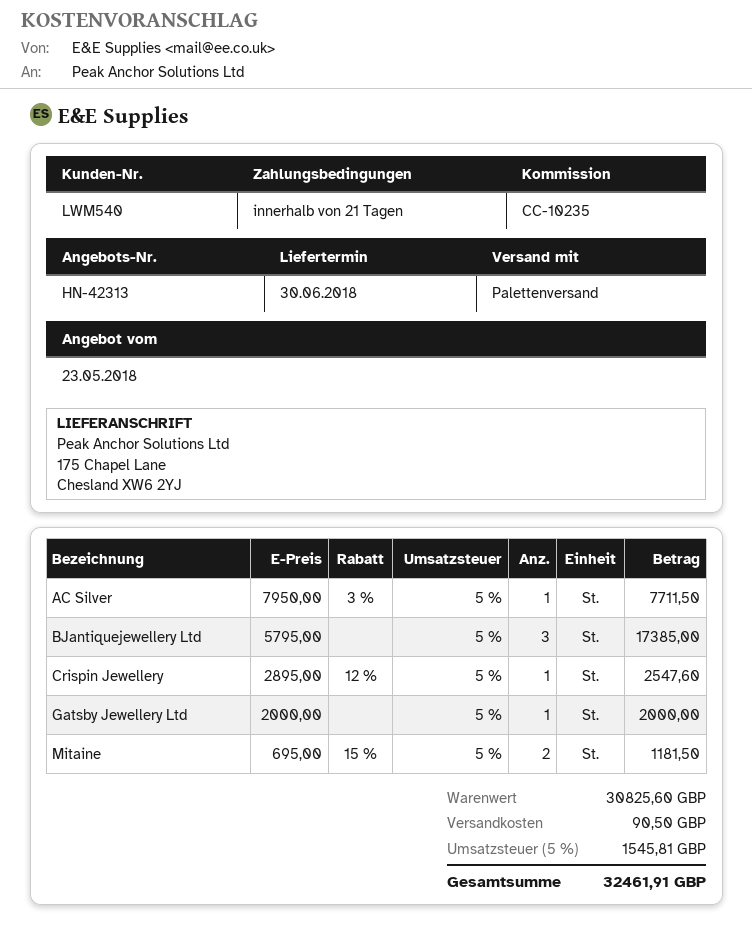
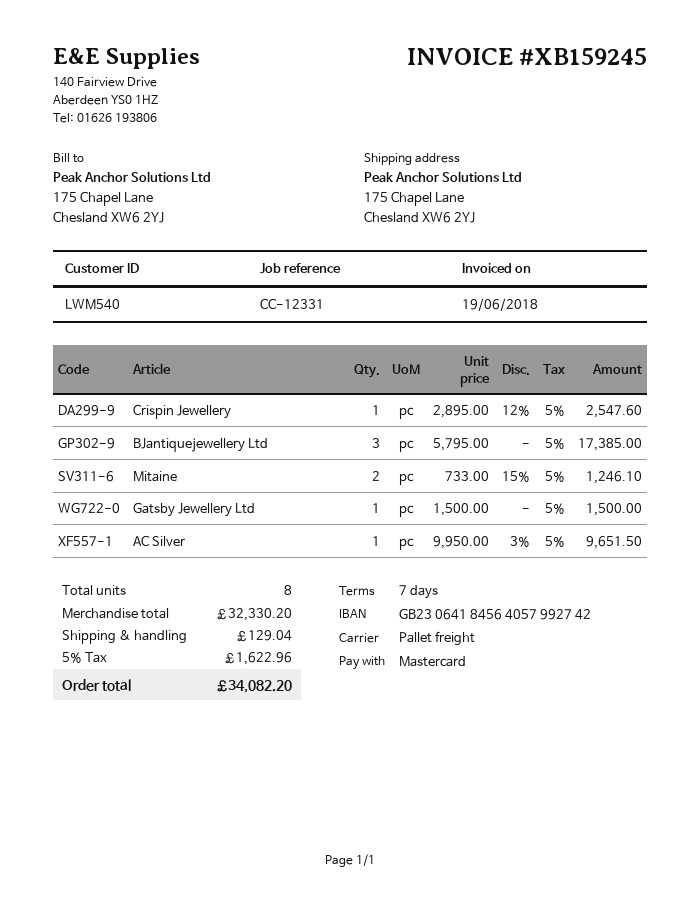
payment terms: 21 days -> 7 days
reference: CC-10235 -> CC-12331
AC Silver: 1 x 7950.00 - 3% = 7711.50 -> 1 x 9950.00 - 3% = 9651.50
Gatsby Jewellery Ltd: 1 x 2000.00 = 2000.00 -> 1 x 1500.00 = 1500.00
Mitaine: 2 x 695.00 - 15% = 1181.50 -> 2 x 733.00 - 15% = 1246.10
subtotal: 30825.60 -> 32330.20
shipping: 90.50 -> 129.04
tax: 5% = 1545.81 -> 5% = 1622.96
total: 32461.91 -> 34082.20

